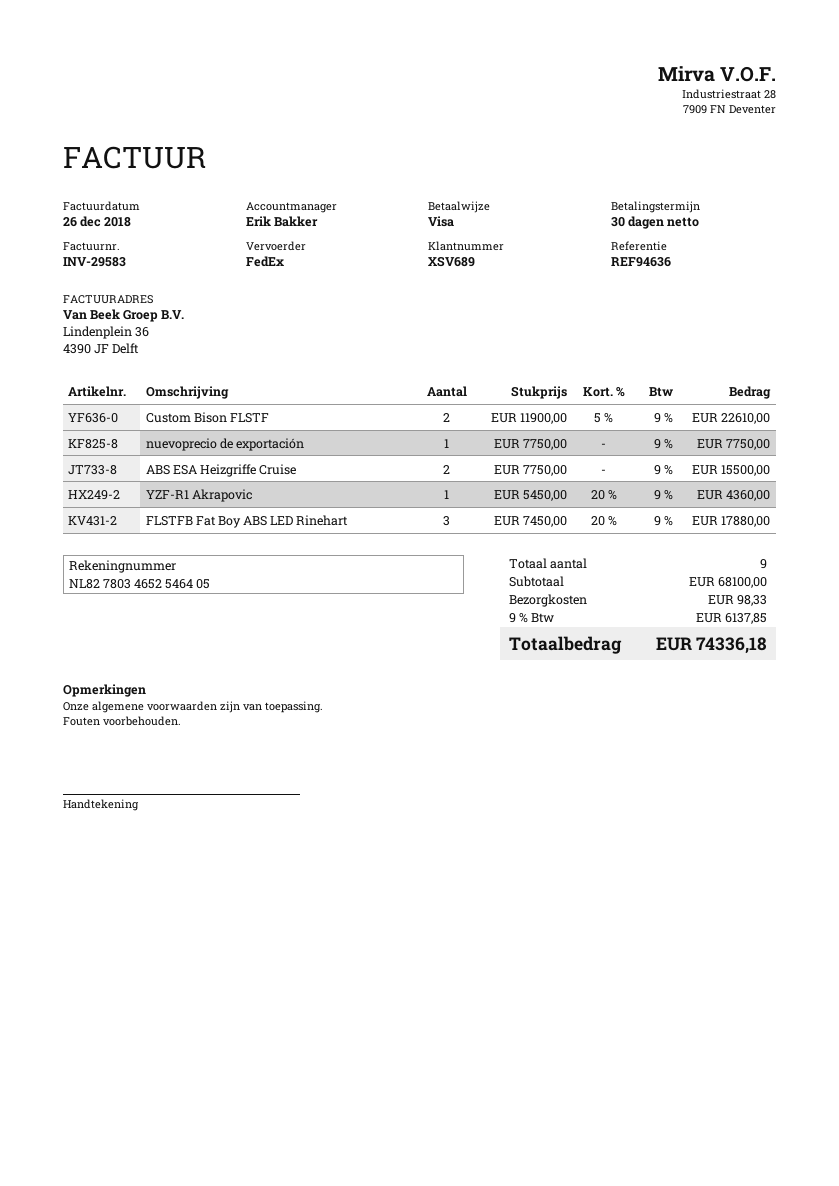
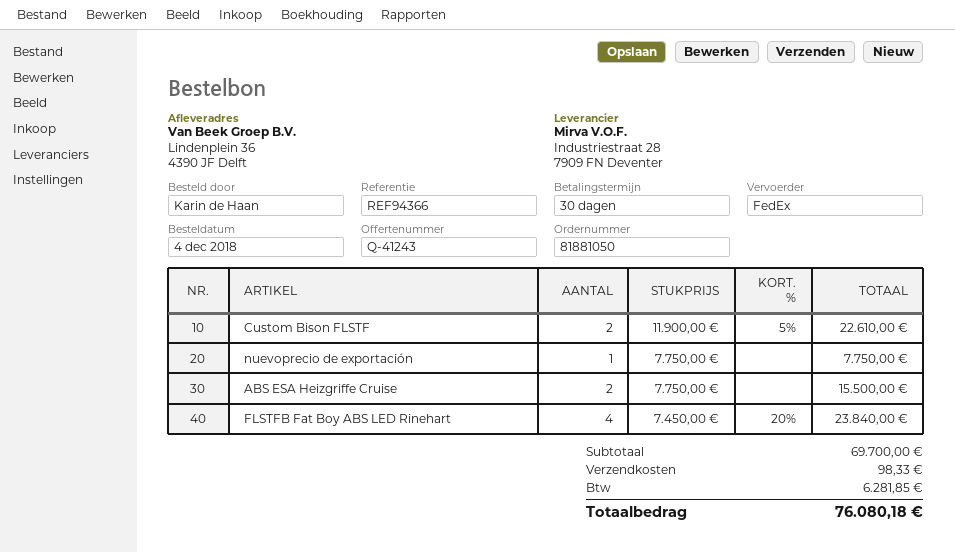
reference: REF94636 -> REF94366
YZF-R1 Akrapovic: 1 x 5450.00 - 20% = 4360.00 -> none
FLSTFB Fat Boy ABS LED Rinehart: 3 x 7450.00 - 20% = 17880.00 -> 4 x 7450.00 - 20% = 23840.00
subtotal: 68100.00 -> 69700.00
tax: 6137.85 -> 6281.85
total: 74336.18 -> 76080.18

